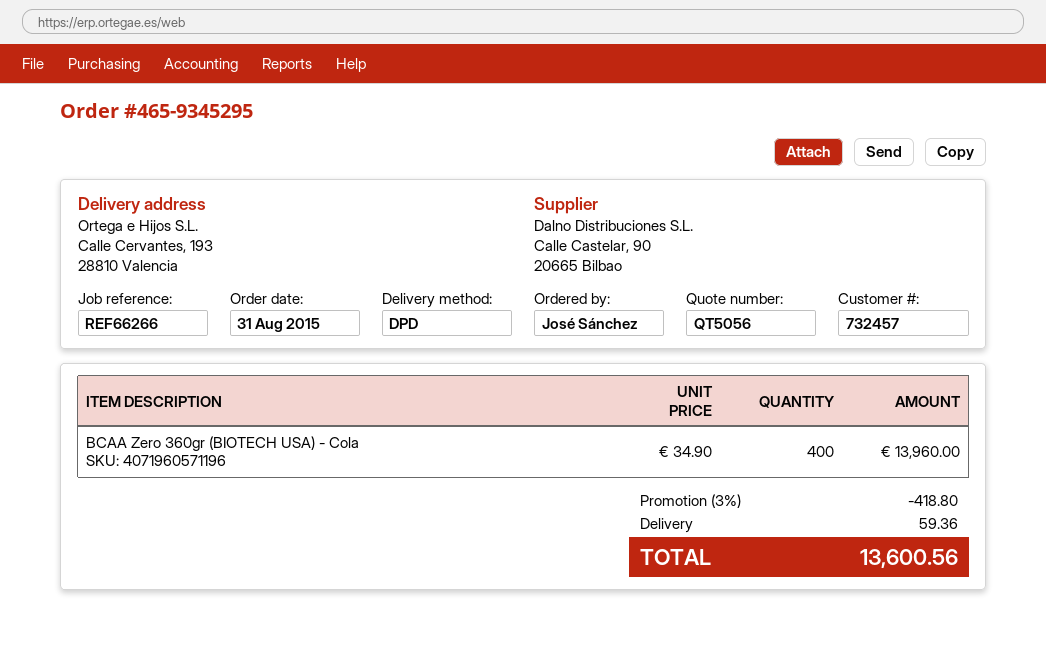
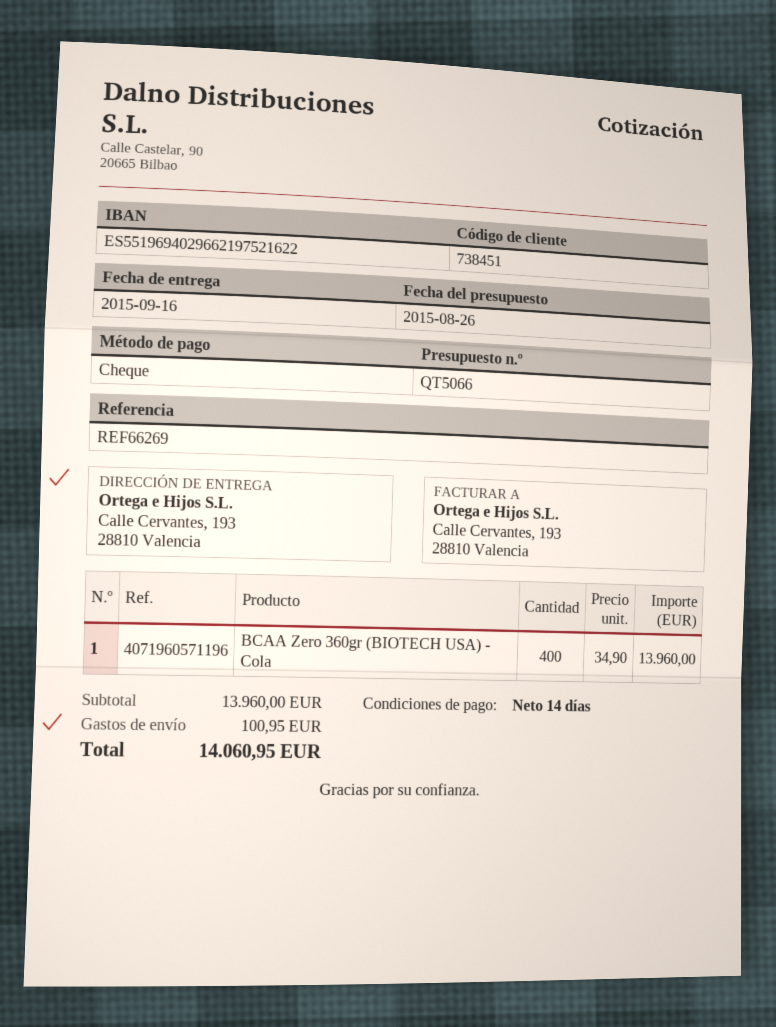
quote number: QT5056 -> QT5066
customer number: 732457 -> 738451
reference: REF66266 -> REF66269
discount: 3% = 418.80 -> none
shipping: 59.36 -> 100.95
total: 13600.56 -> 14060.95

